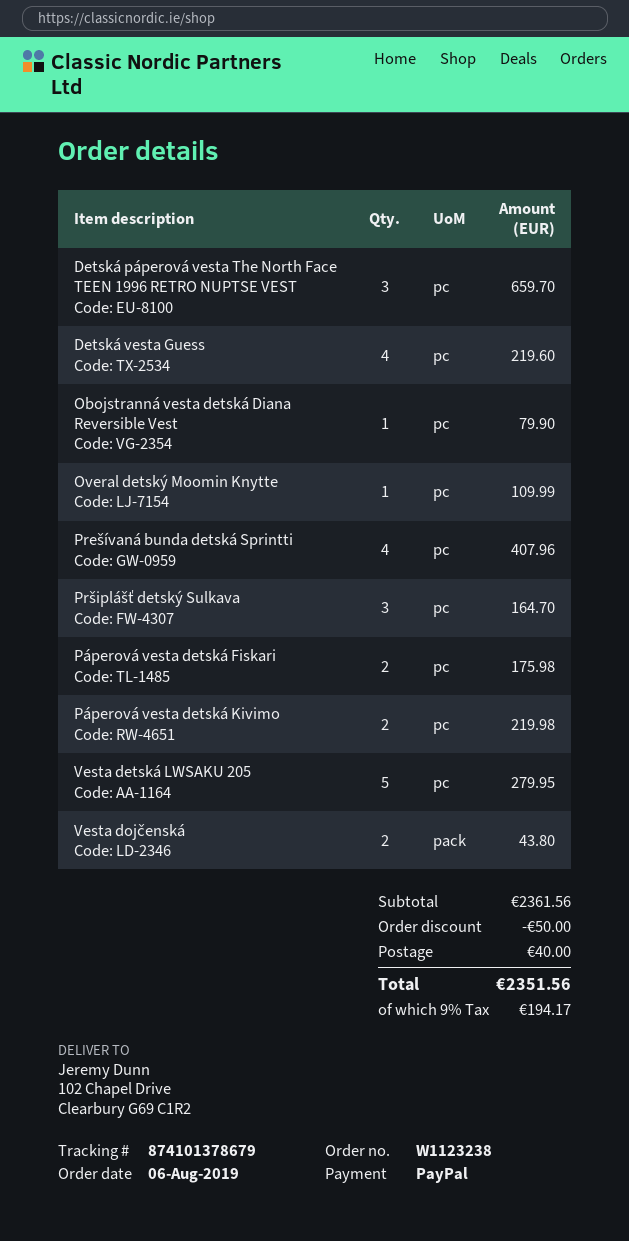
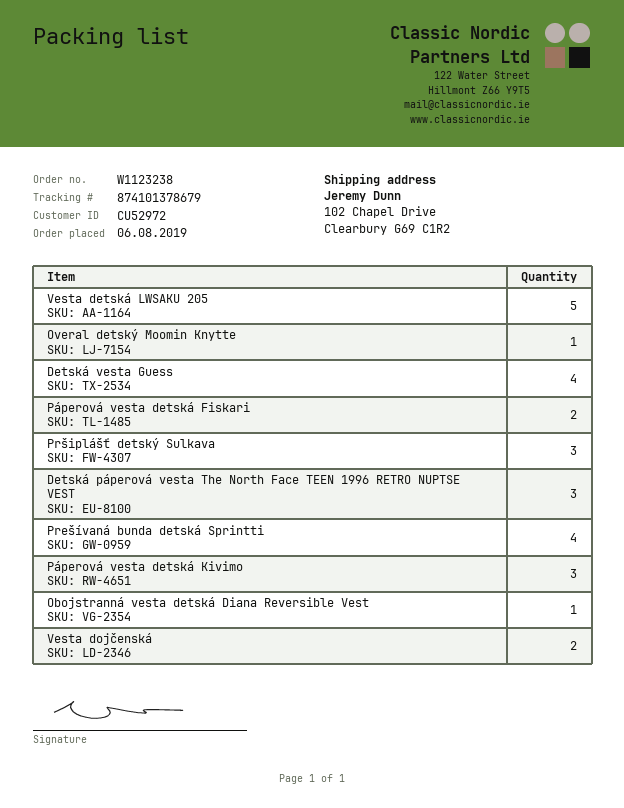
Páperová vesta detská Kivimo: 2 -> 3

